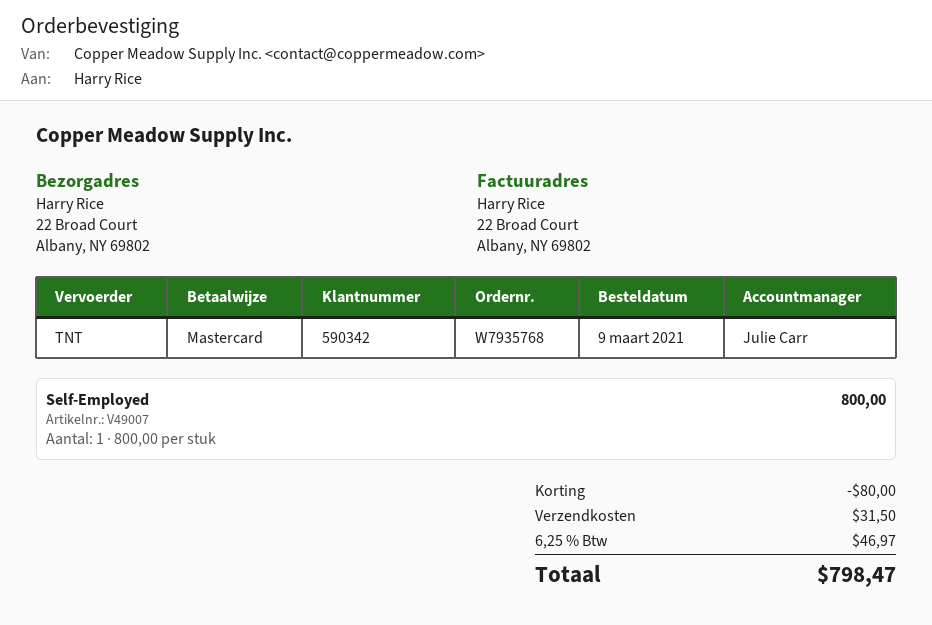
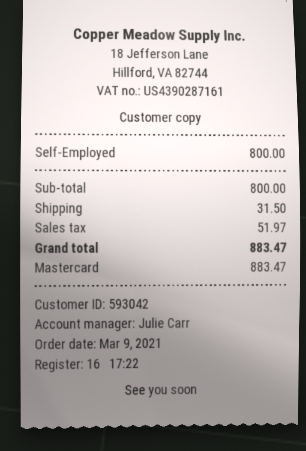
customer number: 590342 -> 593042
discount: 80.00 -> none
tax: 46.97 -> 51.97
total: 798.47 -> 883.47

